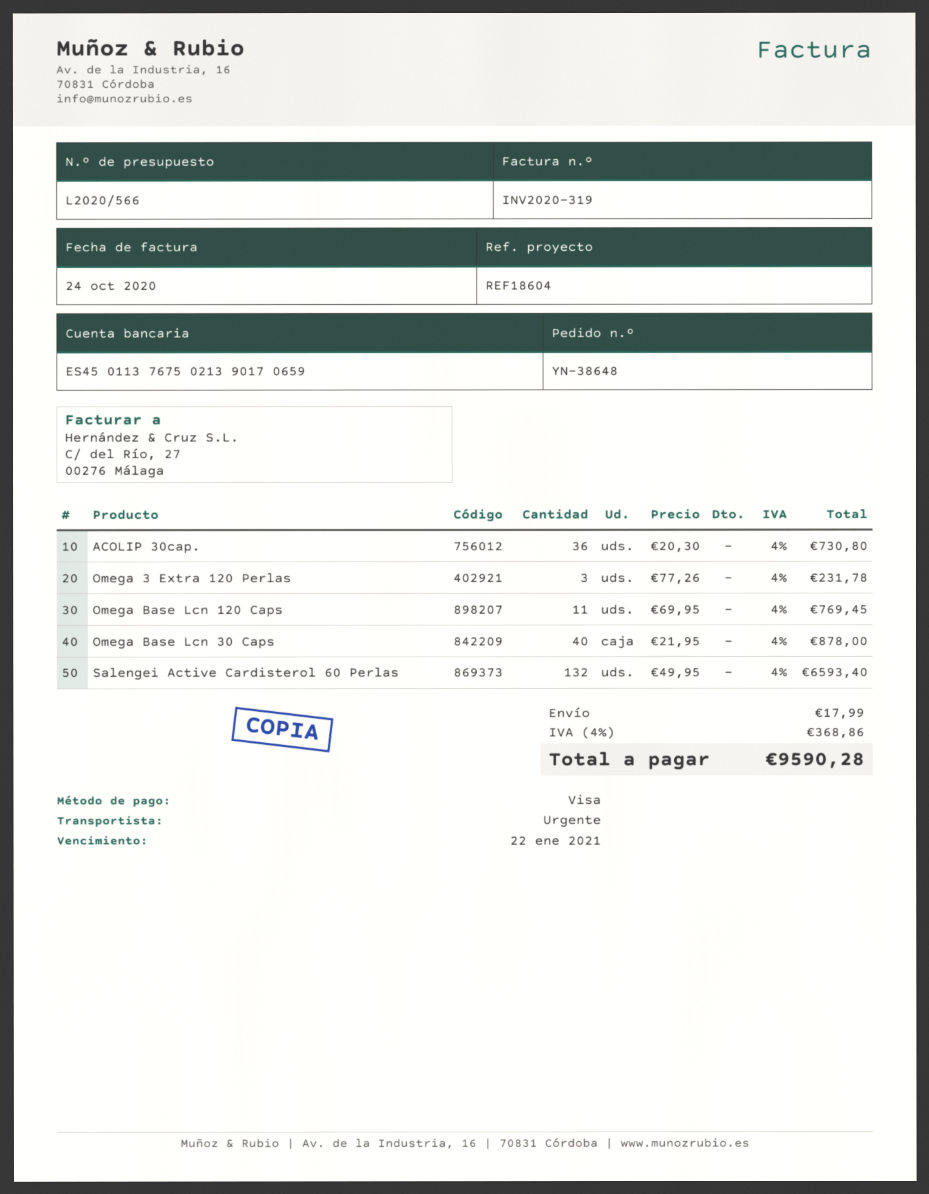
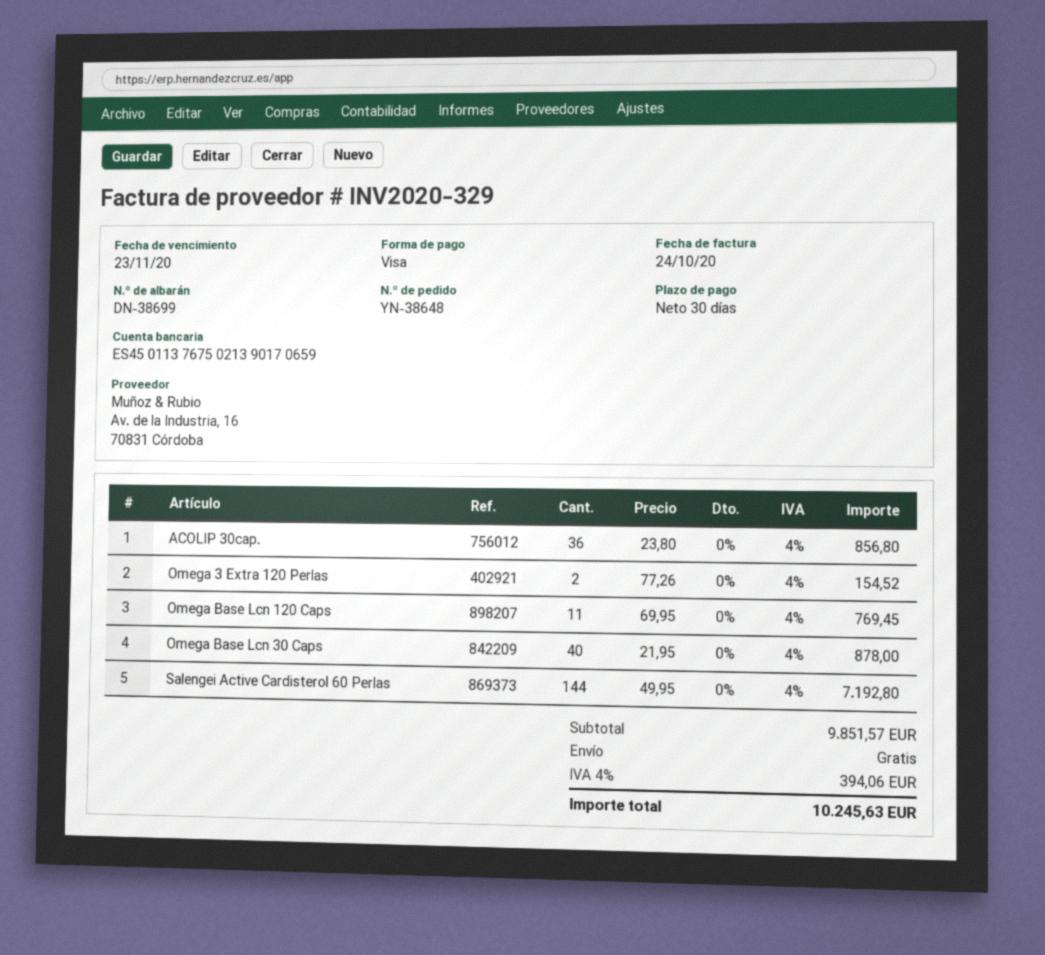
invoice number: INV2020-319 -> INV2020-329
due date: 2021-01-22 -> 2020-11-23
ACOLIP 30cap.: 36 x 20.30 = 730.80 -> 36 x 23.80 = 856.80
Omega 3 Extra 120 Perlas: 3 x 77.26 = 231.78 -> 2 x 77.26 = 154.52
Salengei Active Cardisterol 60 Perlas: 132 x 49.95 = 6593.40 -> 144 x 49.95 = 7192.80
shipping: 17.99 -> 0.00
tax: 4% = 368.86 -> 4% = 394.06
total: 9590.28 -> 10245.63

